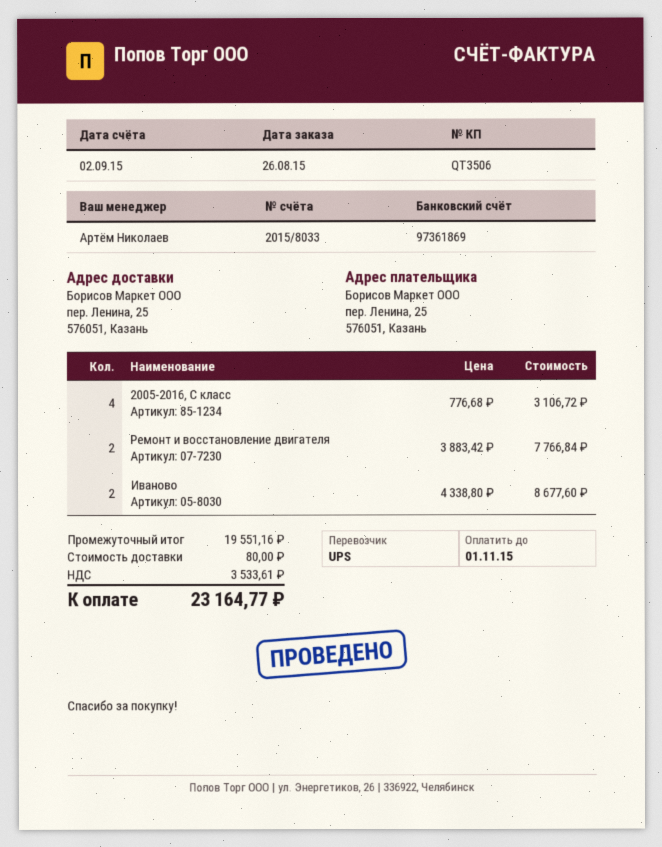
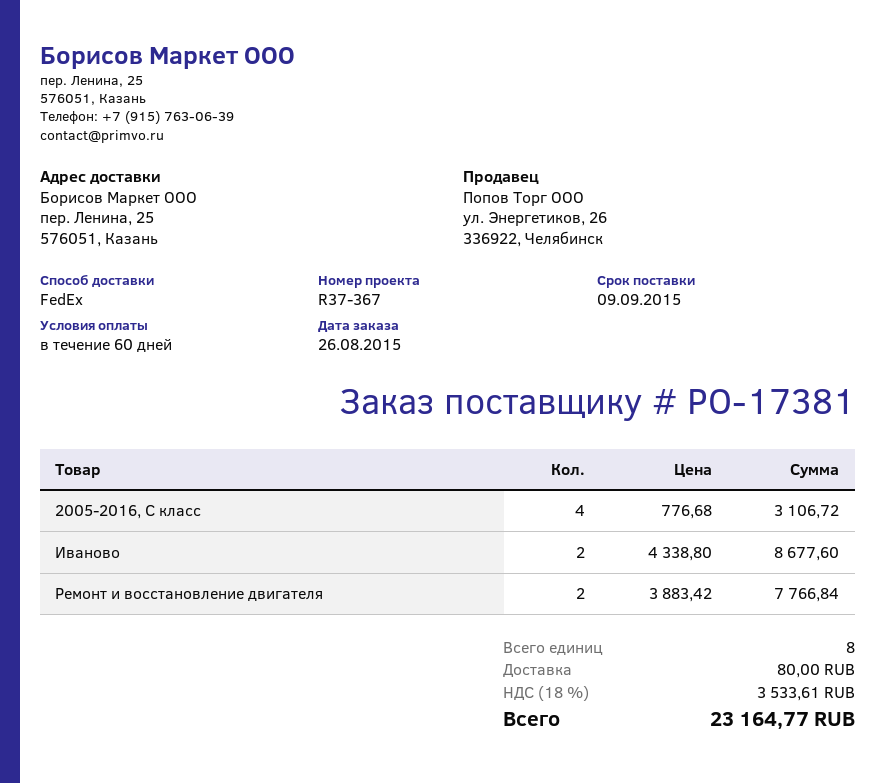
shipping method: UPS -> FedEx

